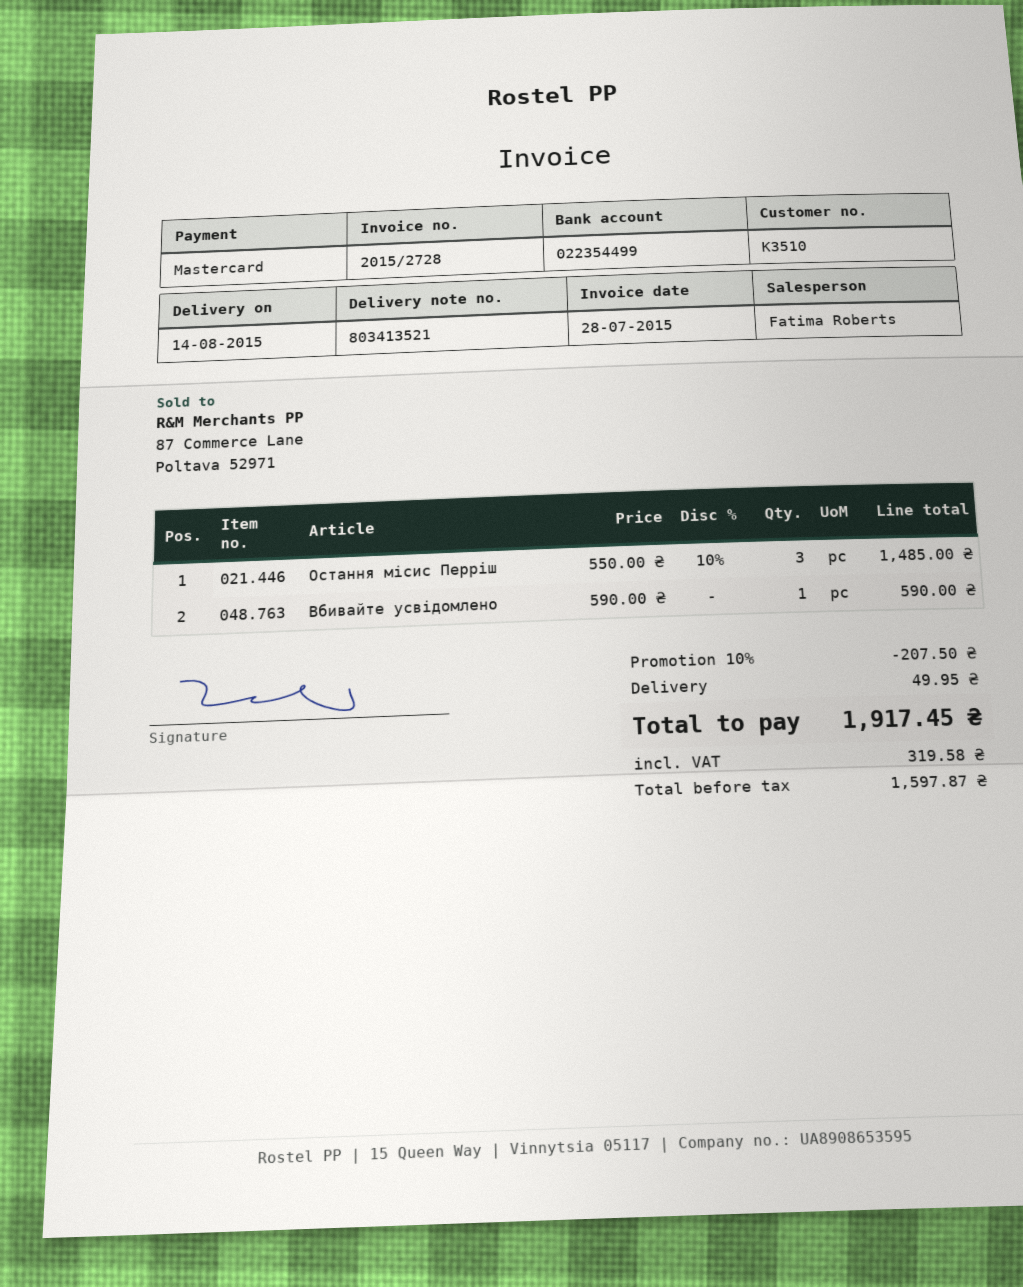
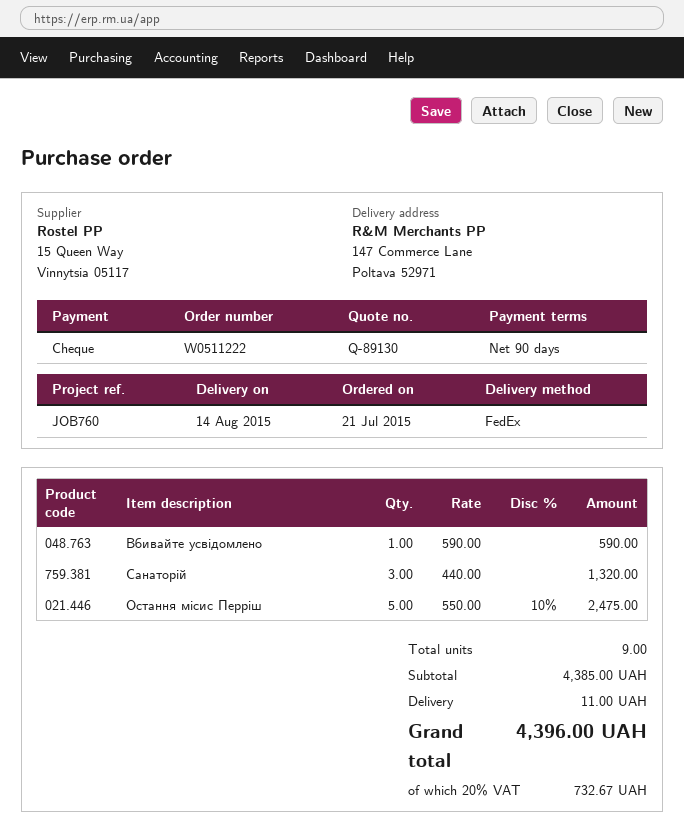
payment method: Mastercard -> cheque
Остання місис Перріш: 3 x 550.00 - 10% = 1485.00 -> 5 x 550.00 - 10% = 2475.00
Санаторій: none -> 3 x 440.00 = 1320.00
discount: 10% = 207.50 -> none
shipping: 49.95 -> 11.00
tax: 319.58 -> 732.67
total: 1917.45 -> 4396.00

